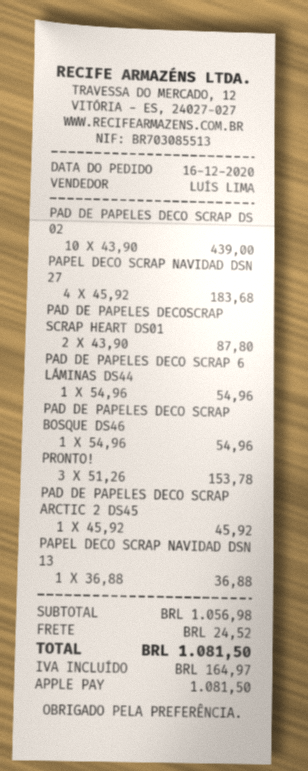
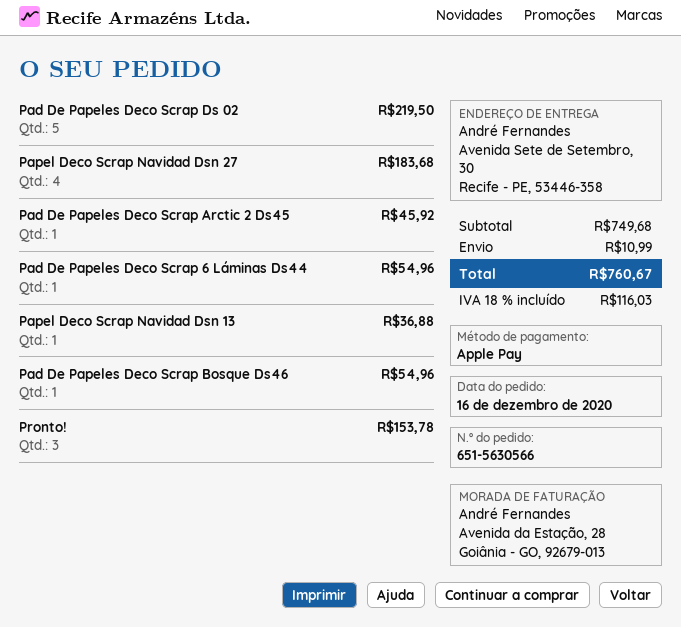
PAD DE PAPELES DECO SCRAP DS 02: 10 for 439.00 -> 5 for 219.50
PAD DE PAPELES DECOSCRAP SCRAP HEART DS01: 2 for 87.80 -> none
subtotal: 1056.98 -> 749.68
shipping: 24.52 -> 10.99
tax: 164.97 -> 116.03
total: 1081.50 -> 760.67

